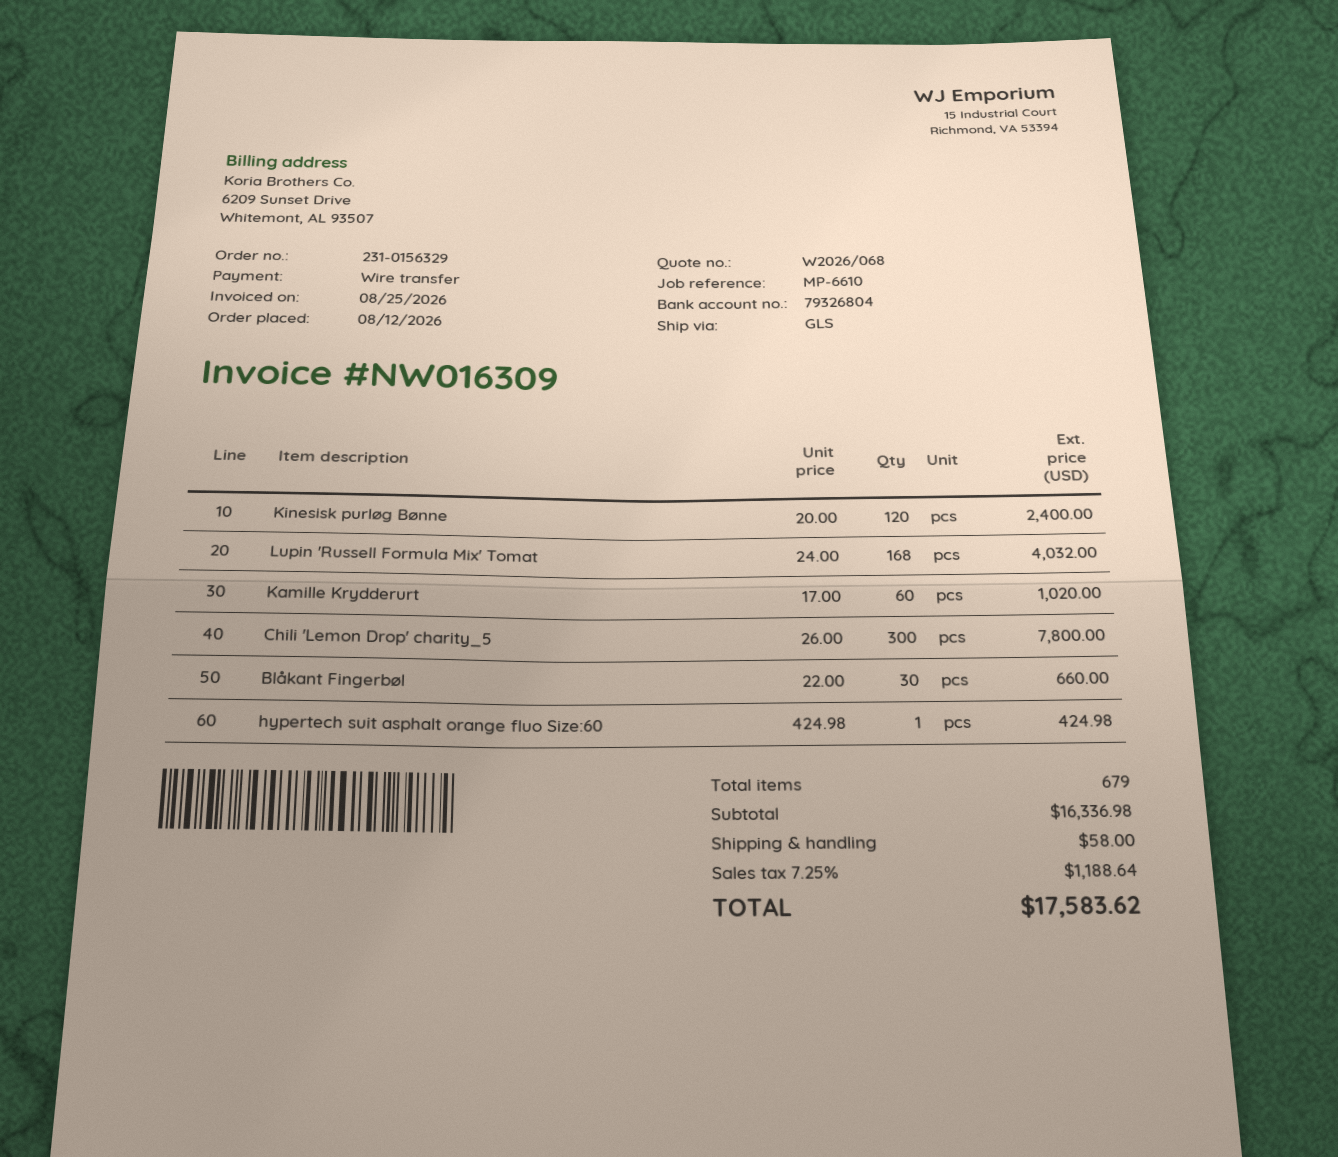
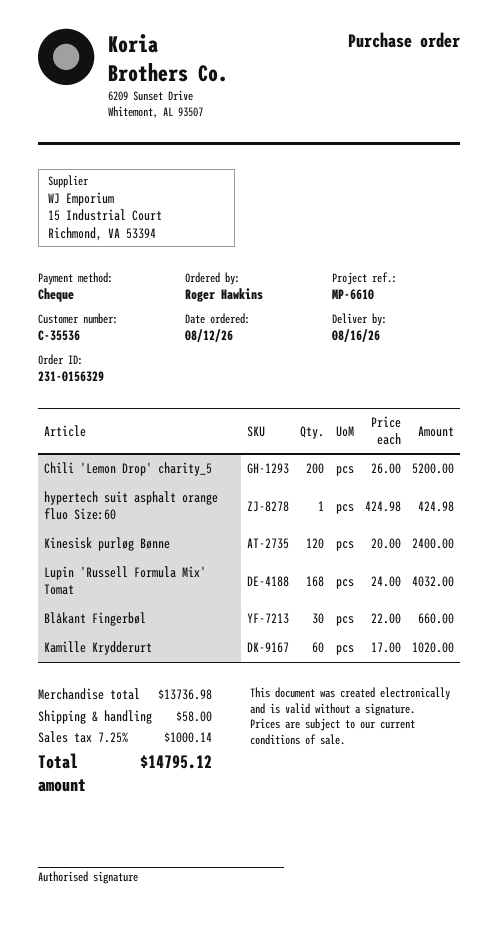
payment method: bank transfer -> cheque
Chili 'Lemon Drop' charity_5: 300 x 26.00 = 7800.00 -> 200 x 26.00 = 5200.00
subtotal: 16336.98 -> 13736.98
tax: 7.25% = 1188.64 -> 7.25% = 1000.14
total: 17583.62 -> 14795.12

